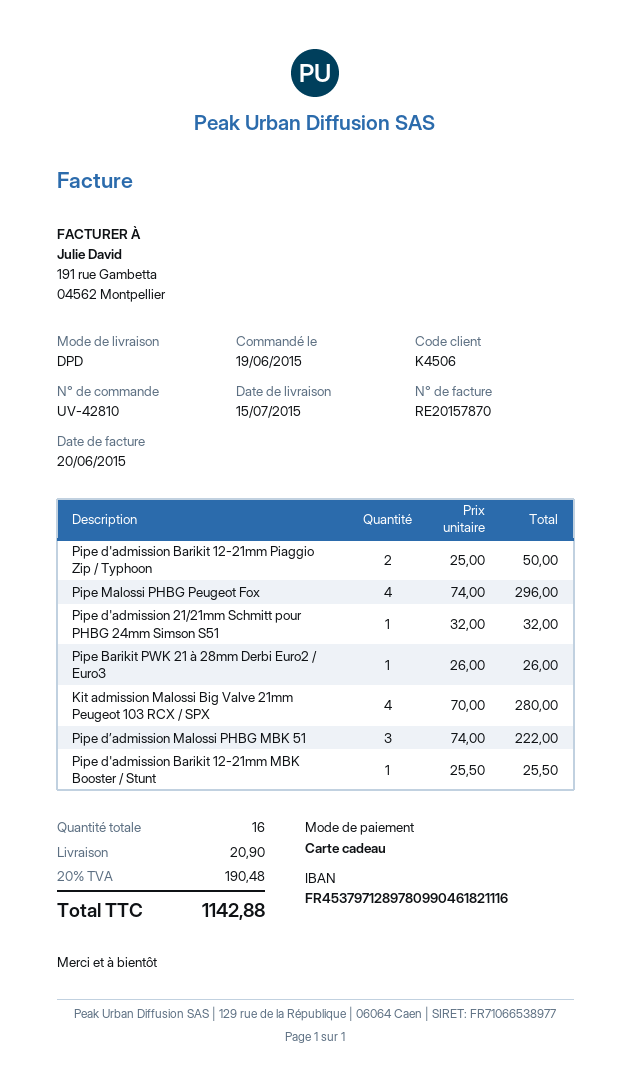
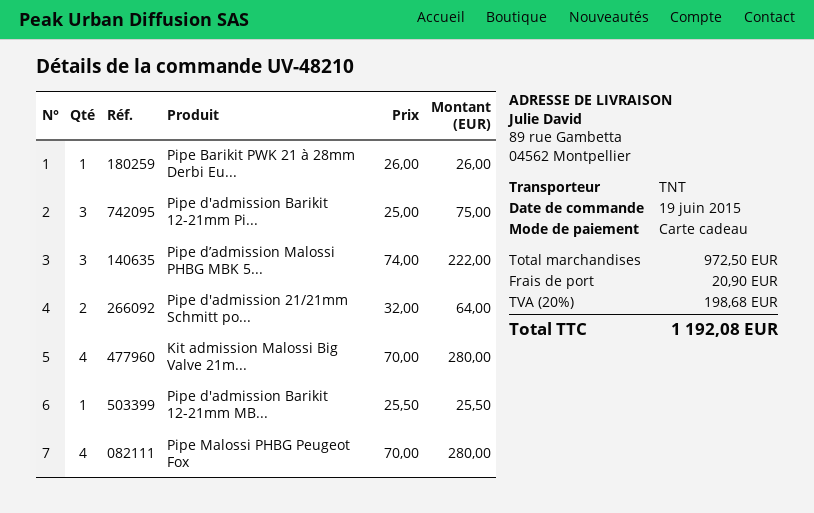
order number: UV-42810 -> UV-48210
shipping method: DPD -> TNT
Pipe d'admission Barikit 12-21mm Piaggio Zip / Typhoon: 2 x 25.00 = 50.00 -> 3 x 25.00 = 75.00
Pipe Malossi PHBG Peugeot Fox: 4 x 74.00 = 296.00 -> 4 x 70.00 = 280.00
Pipe d'admission 21/21mm Schmitt pour PHBG 24mm Simson S51: 1 x 32.00 = 32.00 -> 2 x 32.00 = 64.00
tax: 20% = 190.48 -> 20% = 198.68
total: 1142.88 -> 1192.08

